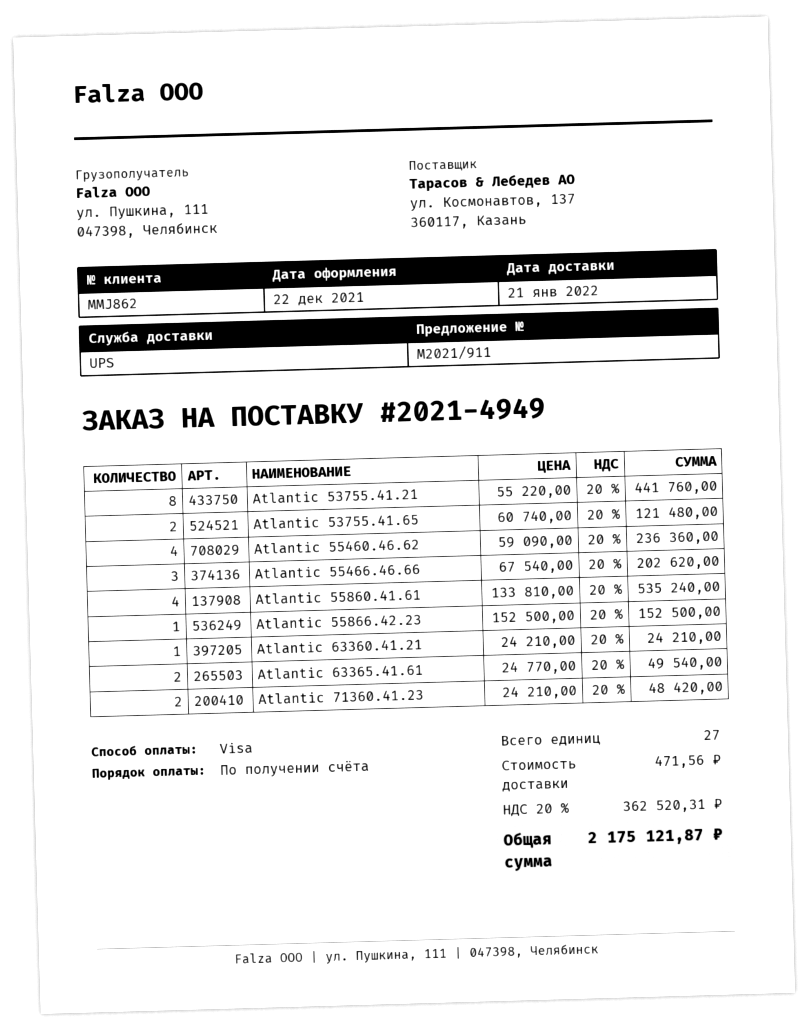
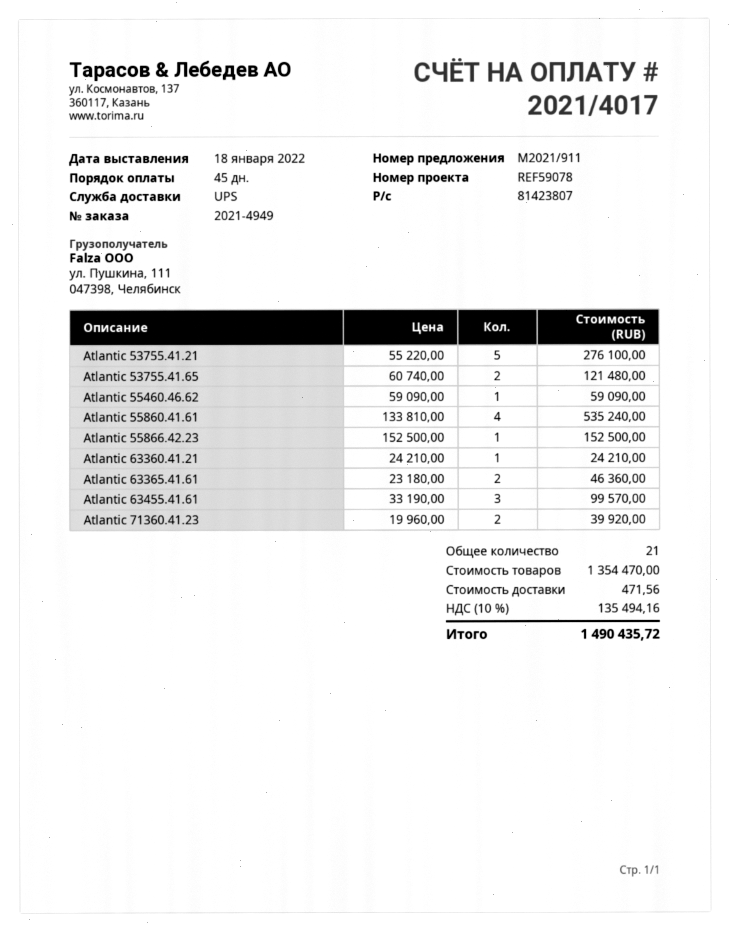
payment terms: on receipt -> 45 days
Atlantic 53755.41.21: 8 x 55220.00 = 441760.00 -> 5 x 55220.00 = 276100.00
Atlantic 55460.46.62: 4 x 59090.00 = 236360.00 -> 1 x 59090.00 = 59090.00
Atlantic 55466.46.66: 3 x 67540.00 = 202620.00 -> none
Atlantic 63365.41.61: 2 x 24770.00 = 49540.00 -> 2 x 23180.00 = 46360.00
Atlantic 71360.41.23: 2 x 24210.00 = 48420.00 -> 2 x 19960.00 = 39920.00
Atlantic 63455.41.61: none -> 3 x 33190.00 = 99570.00
total quantity: 27 -> 21
tax: 20% = 362520.31 -> 10% = 135494.16
total: 2175121.87 -> 1490435.72

